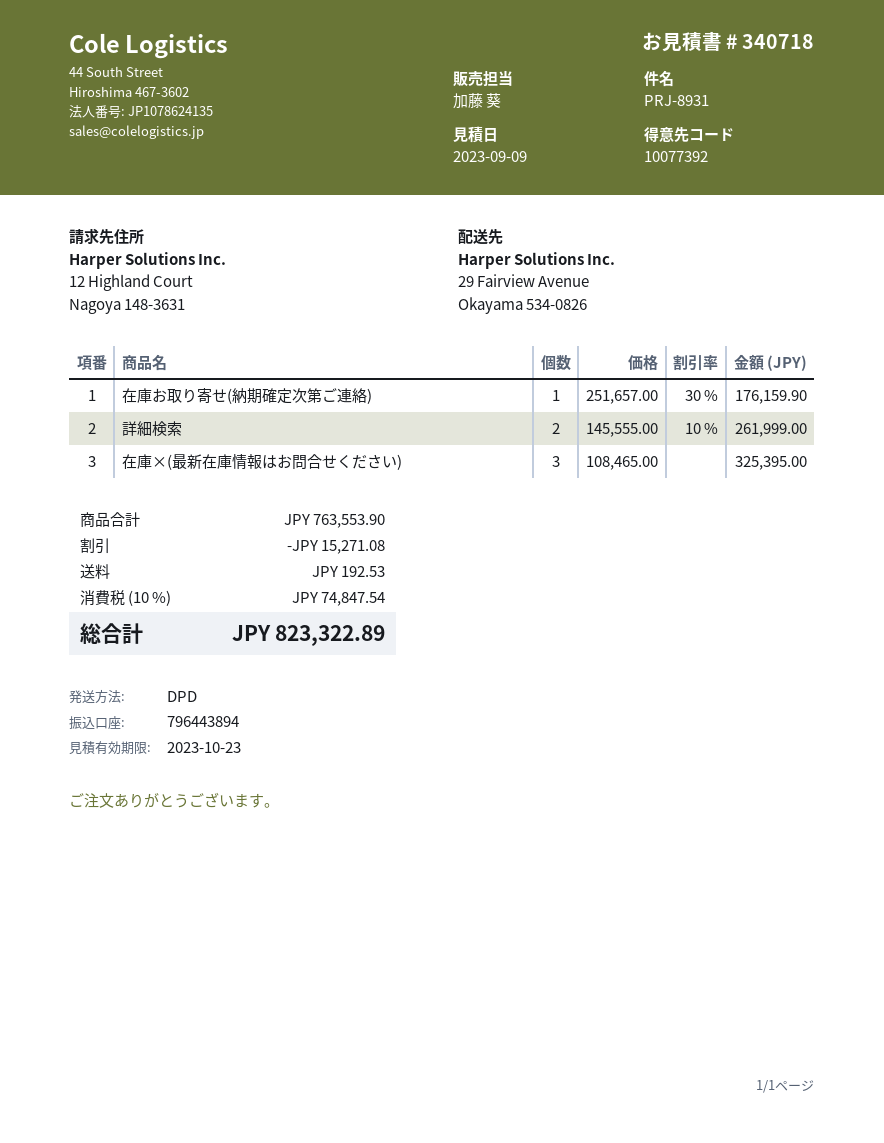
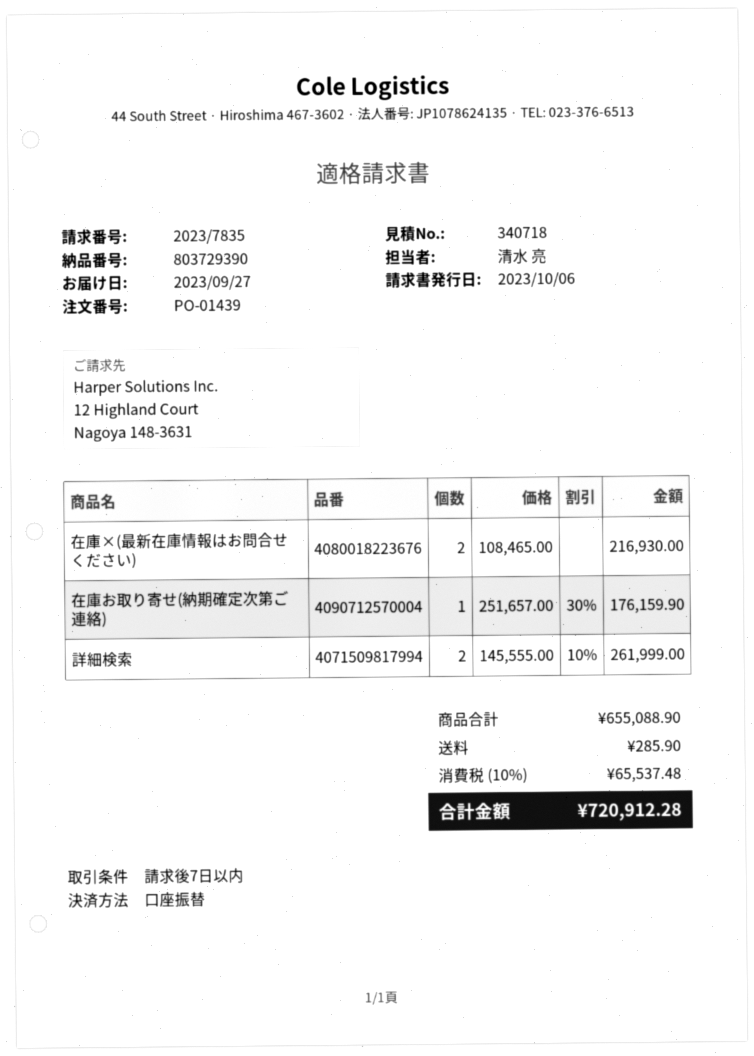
sales rep: 加藤 葵 -> 清水 亮
在庫×(最新在庫情報はお問合せください): 3 x 108465.00 = 325395.00 -> 2 x 108465.00 = 216930.00
subtotal: 763553.90 -> 655088.90
discount: 15271.08 -> none
shipping: 192.53 -> 285.90
tax: 10% = 74847.54 -> 10% = 65537.48
total: 823322.89 -> 720912.28

